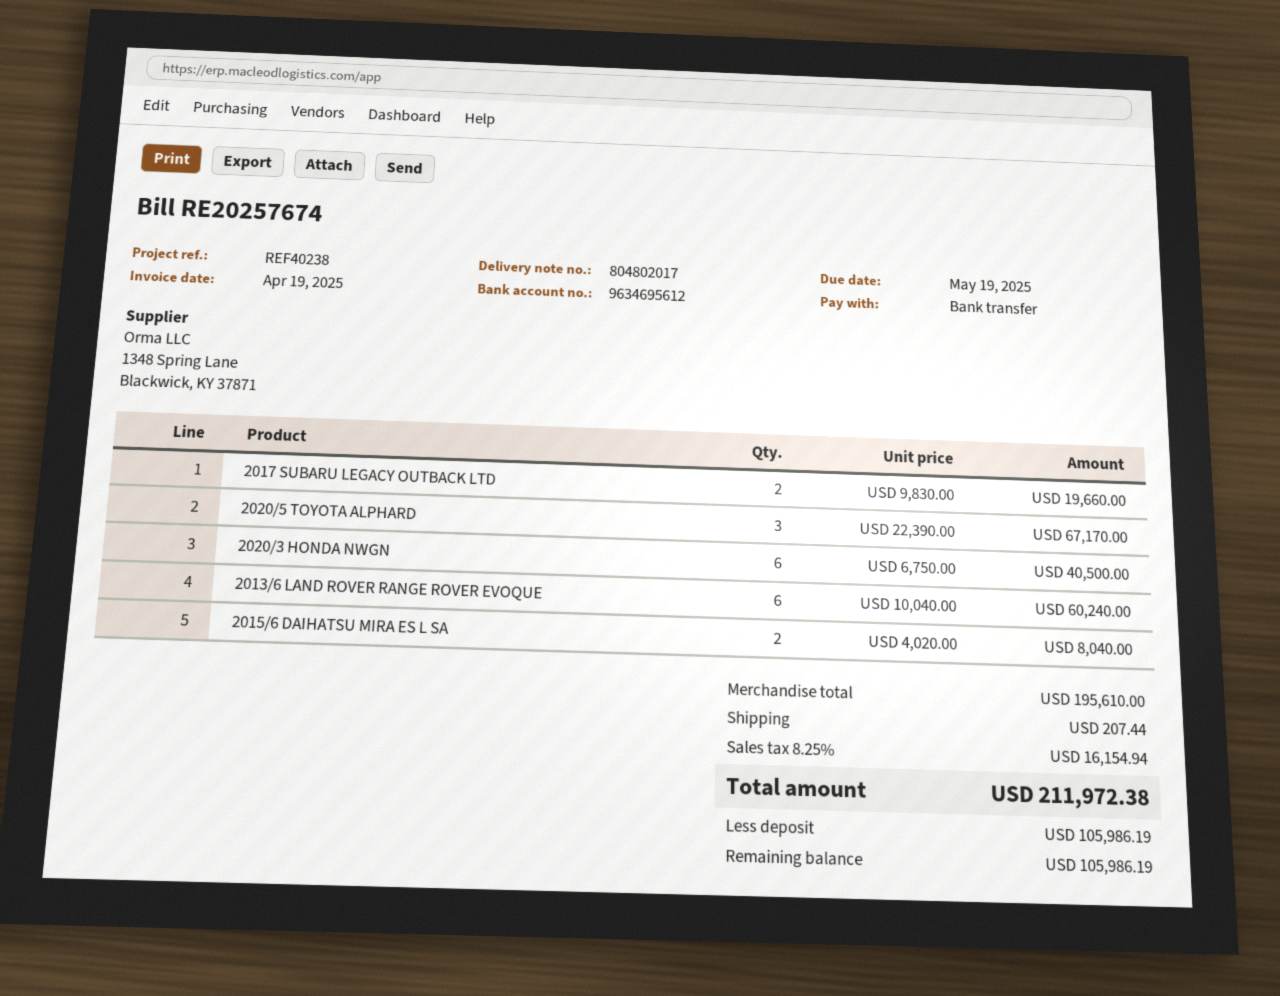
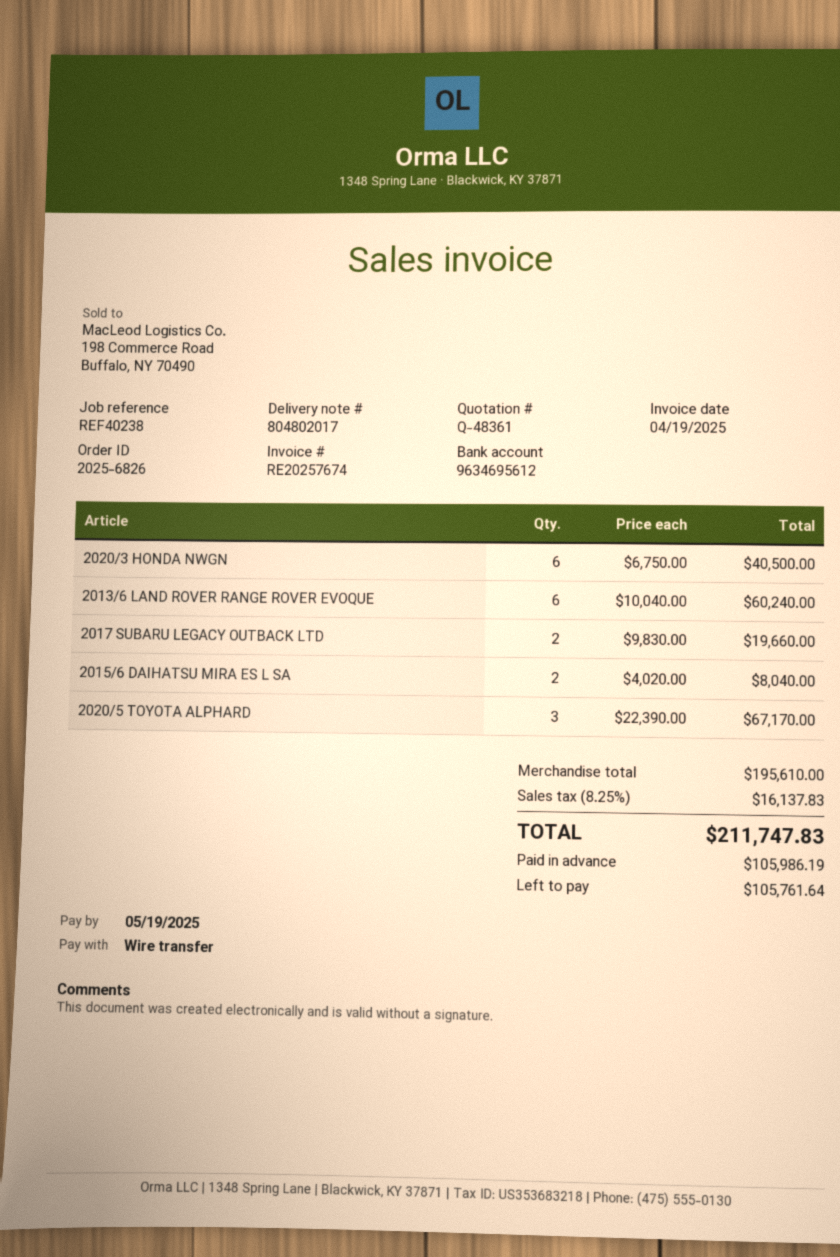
shipping: 207.44 -> none
tax: 8.25% = 16154.94 -> 8.25% = 16137.83
total: 211972.38 -> 211747.83
balance: 105986.19 -> 105761.64

